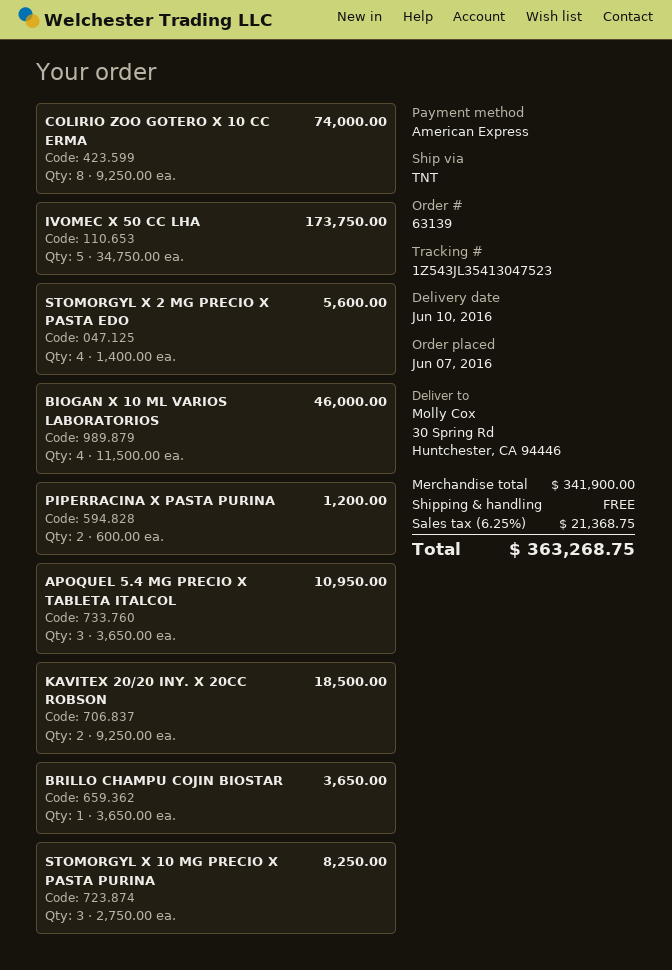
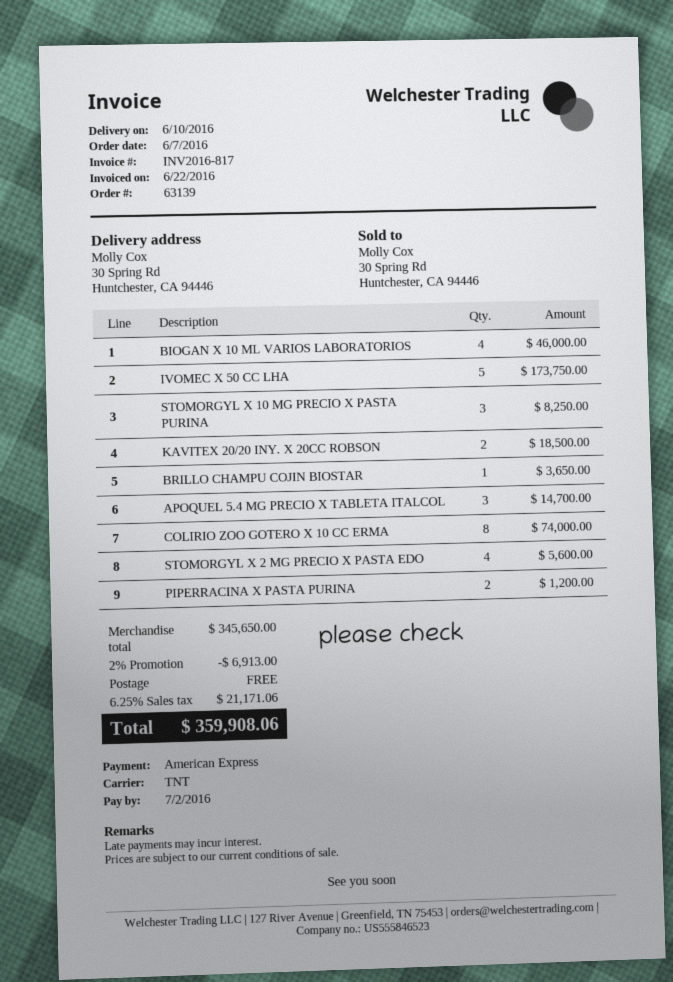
APOQUEL 5.4 MG PRECIO X TABLETA ITALCOL: 3 for 10950.00 -> 3 for 14700.00
subtotal: 341900.00 -> 345650.00
discount: none -> 2% = 6913.00
tax: 6.25% = 21368.75 -> 6.25% = 21171.06
total: 363268.75 -> 359908.06

